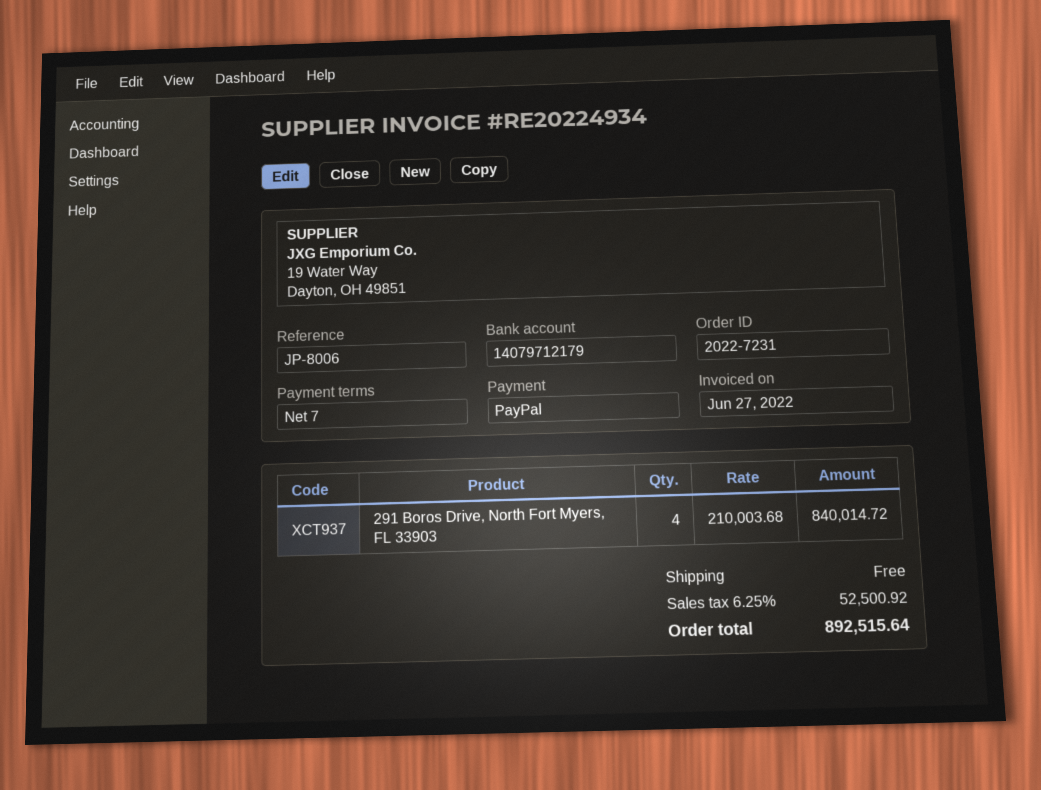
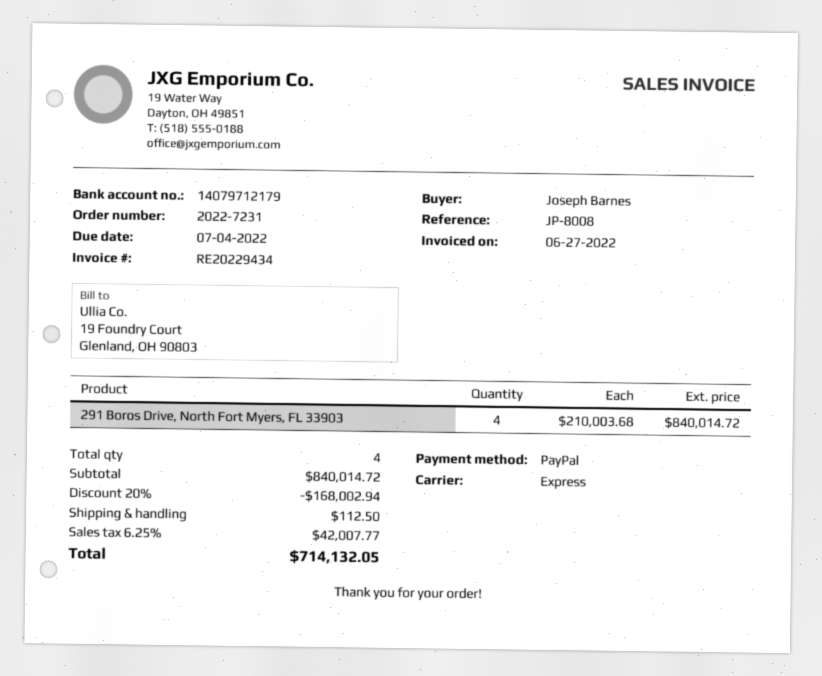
invoice number: RE20224934 -> RE20229434
reference: JP-8006 -> JP-8008
discount: none -> 20% = 168002.94
shipping: 0.00 -> 112.50
tax: 6.25% = 52500.92 -> 6.25% = 42007.77
total: 892515.64 -> 714132.05

